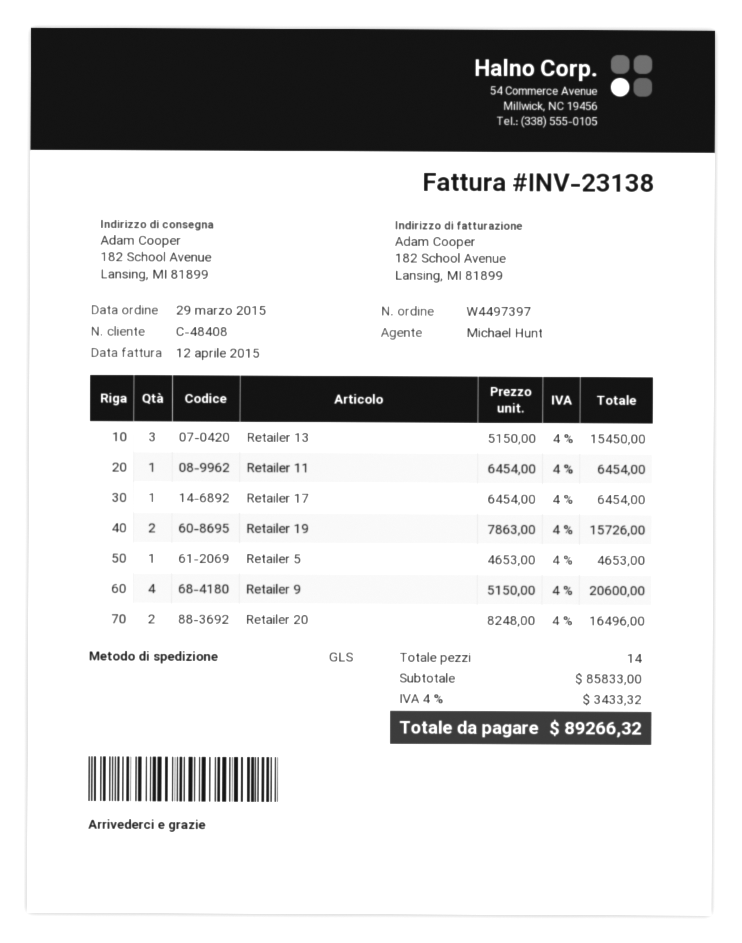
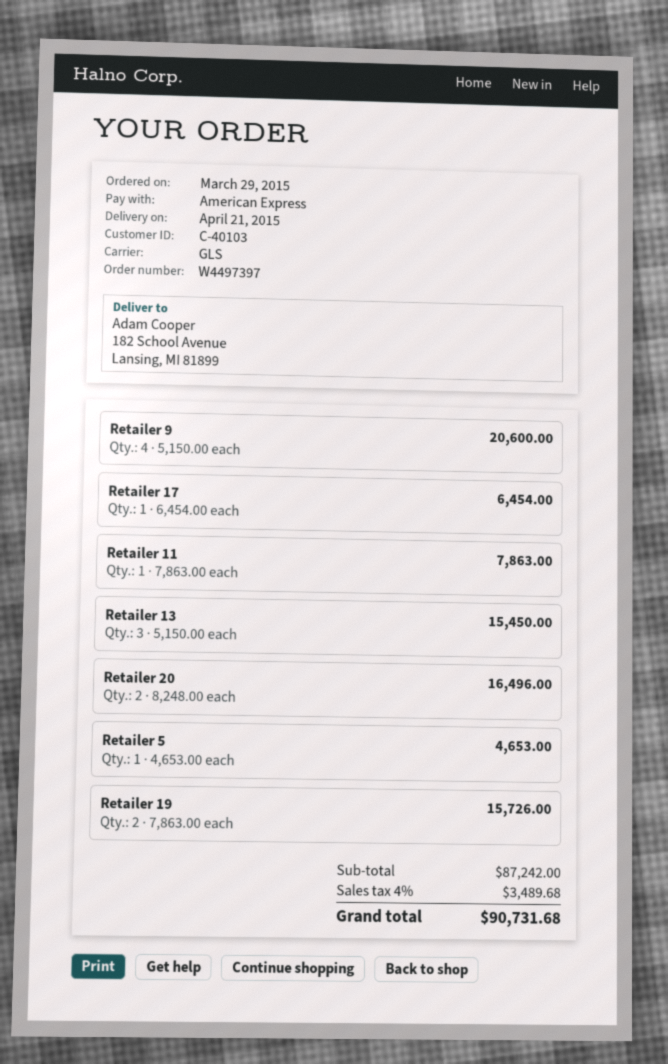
customer number: C-48408 -> C-40103
Retailer 11: 1 x 6454.00 = 6454.00 -> 1 x 7863.00 = 7863.00
subtotal: 85833.00 -> 87242.00
tax: 4% = 3433.32 -> 4% = 3489.68
total: 89266.32 -> 90731.68

